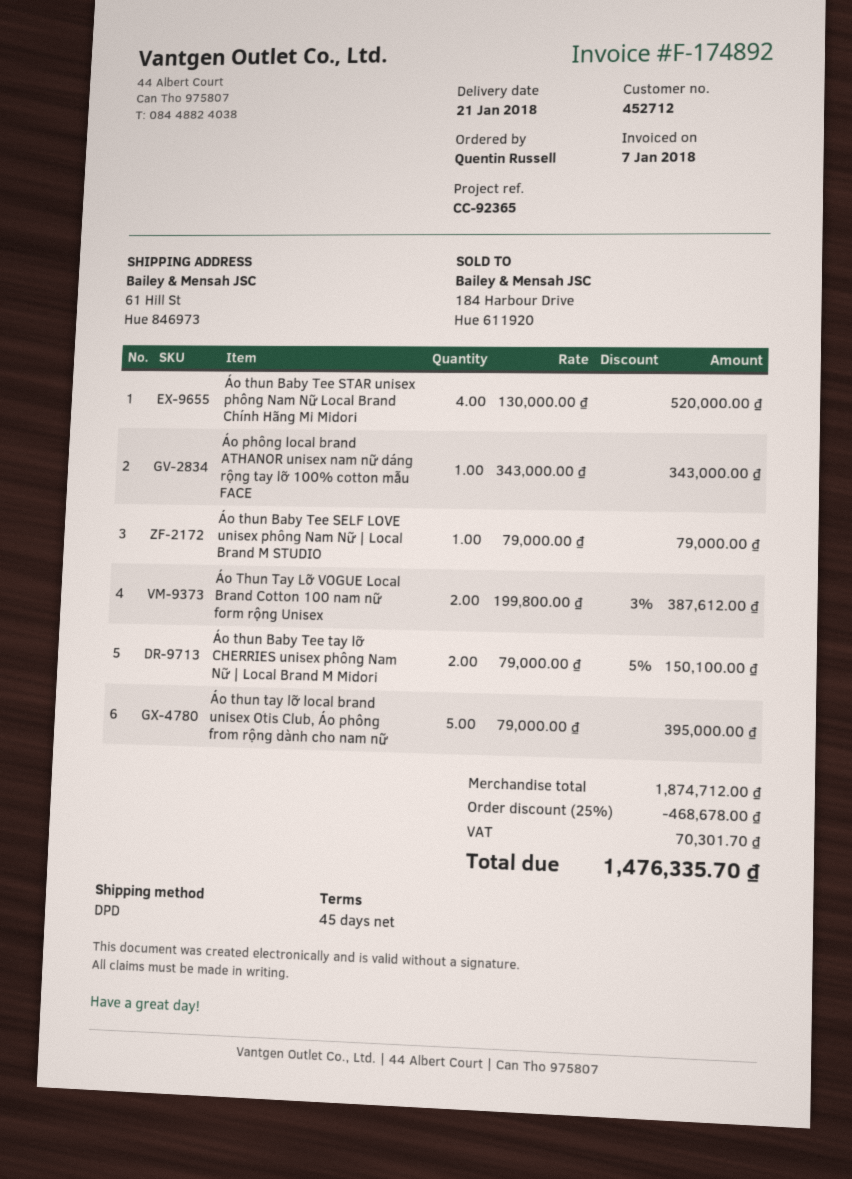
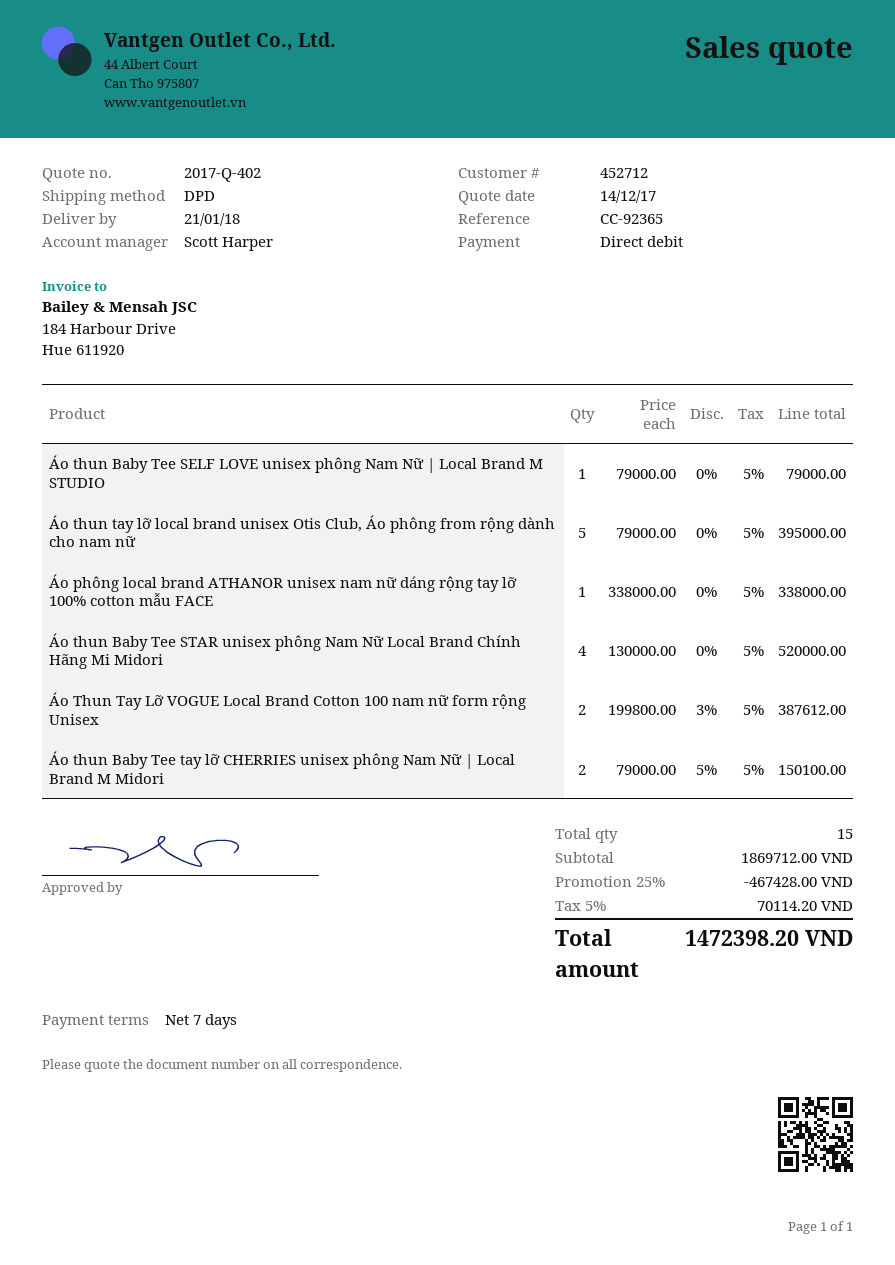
payment terms: 45 days -> 7 days
Áo phông local brand ATHANOR unisex nam nữ dáng rộng tay lỡ 100% cotton mẫu FACE: 1 x 343000.00 = 343000.00 -> 1 x 338000.00 = 338000.00
subtotal: 1874712.00 -> 1869712.00
discount: 25% = 468678.00 -> 25% = 467428.00
tax: 70301.70 -> 70114.20
total: 1476335.70 -> 1472398.20

